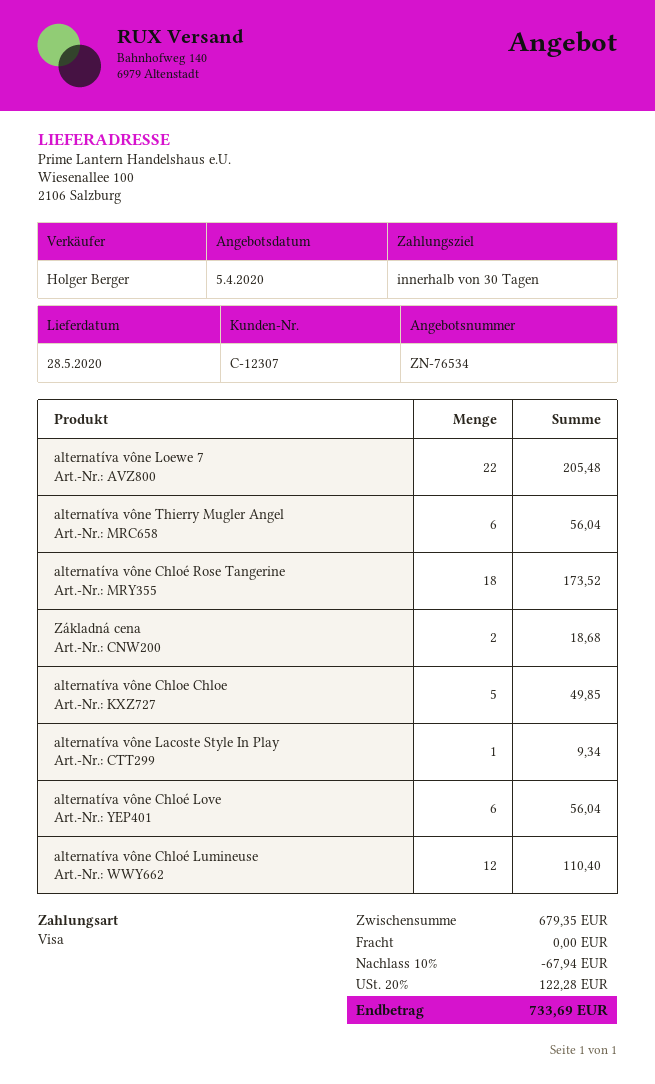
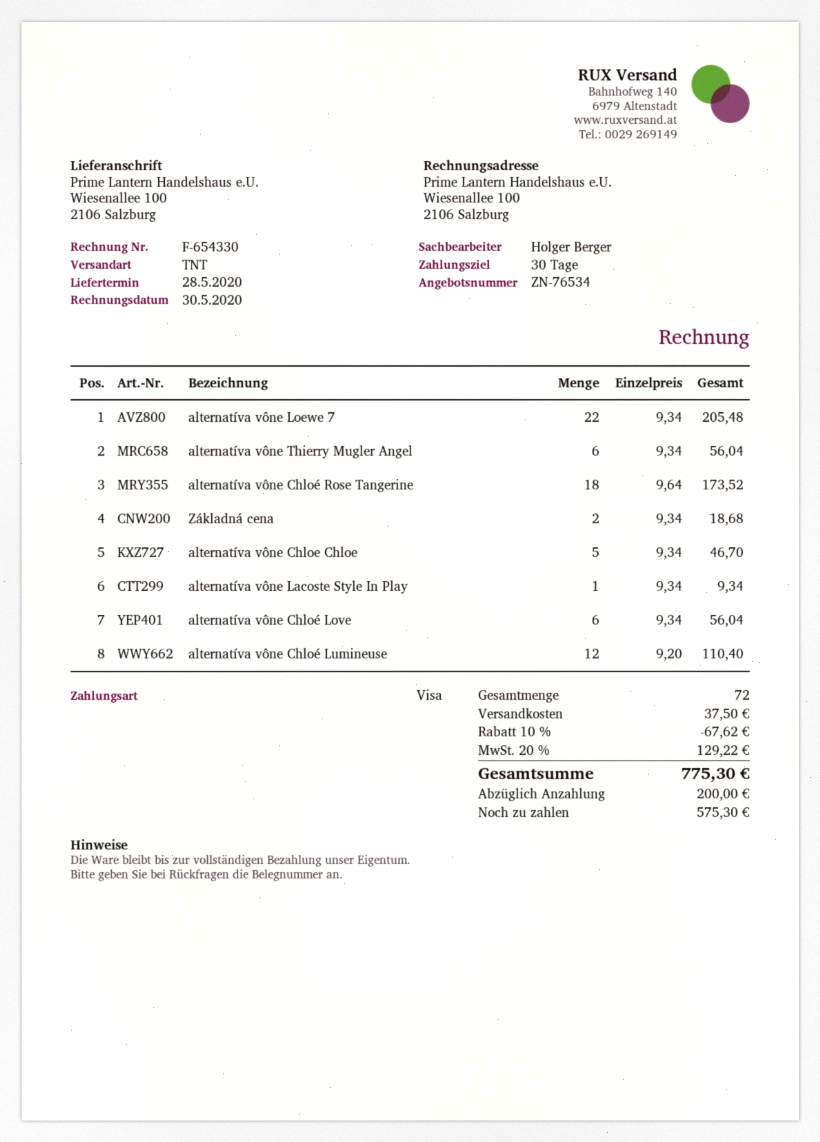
alternatíva vône Chloe Chloe: 5 for 49.85 -> 5 for 46.70
discount: 10% = 67.94 -> 10% = 67.62
shipping: 0.00 -> 37.50
tax: 20% = 122.28 -> 20% = 129.22
total: 733.69 -> 775.30

